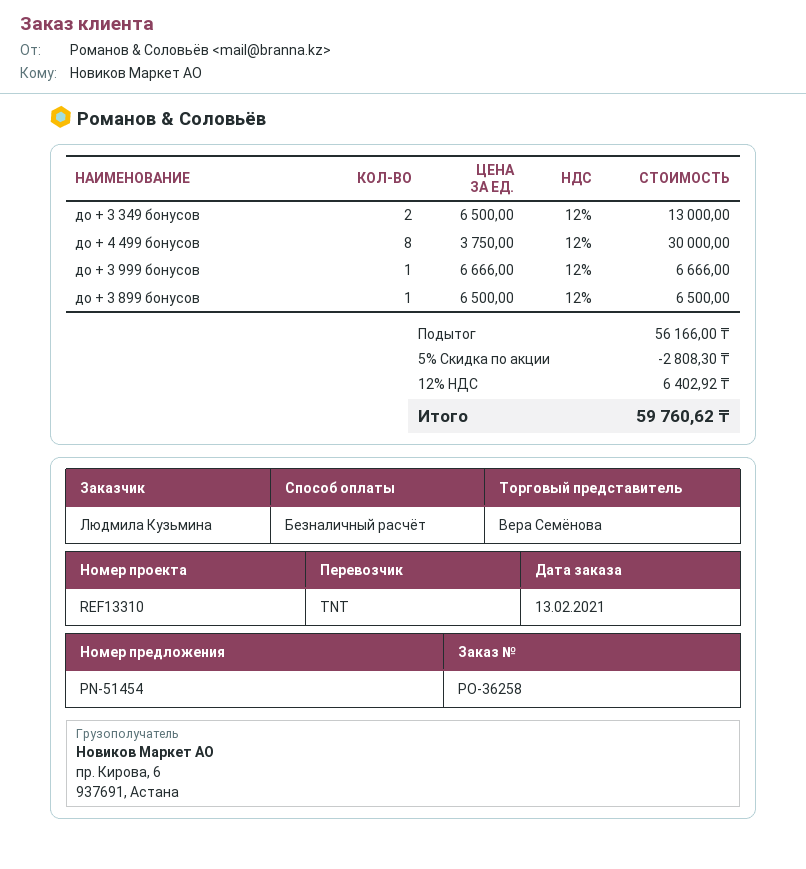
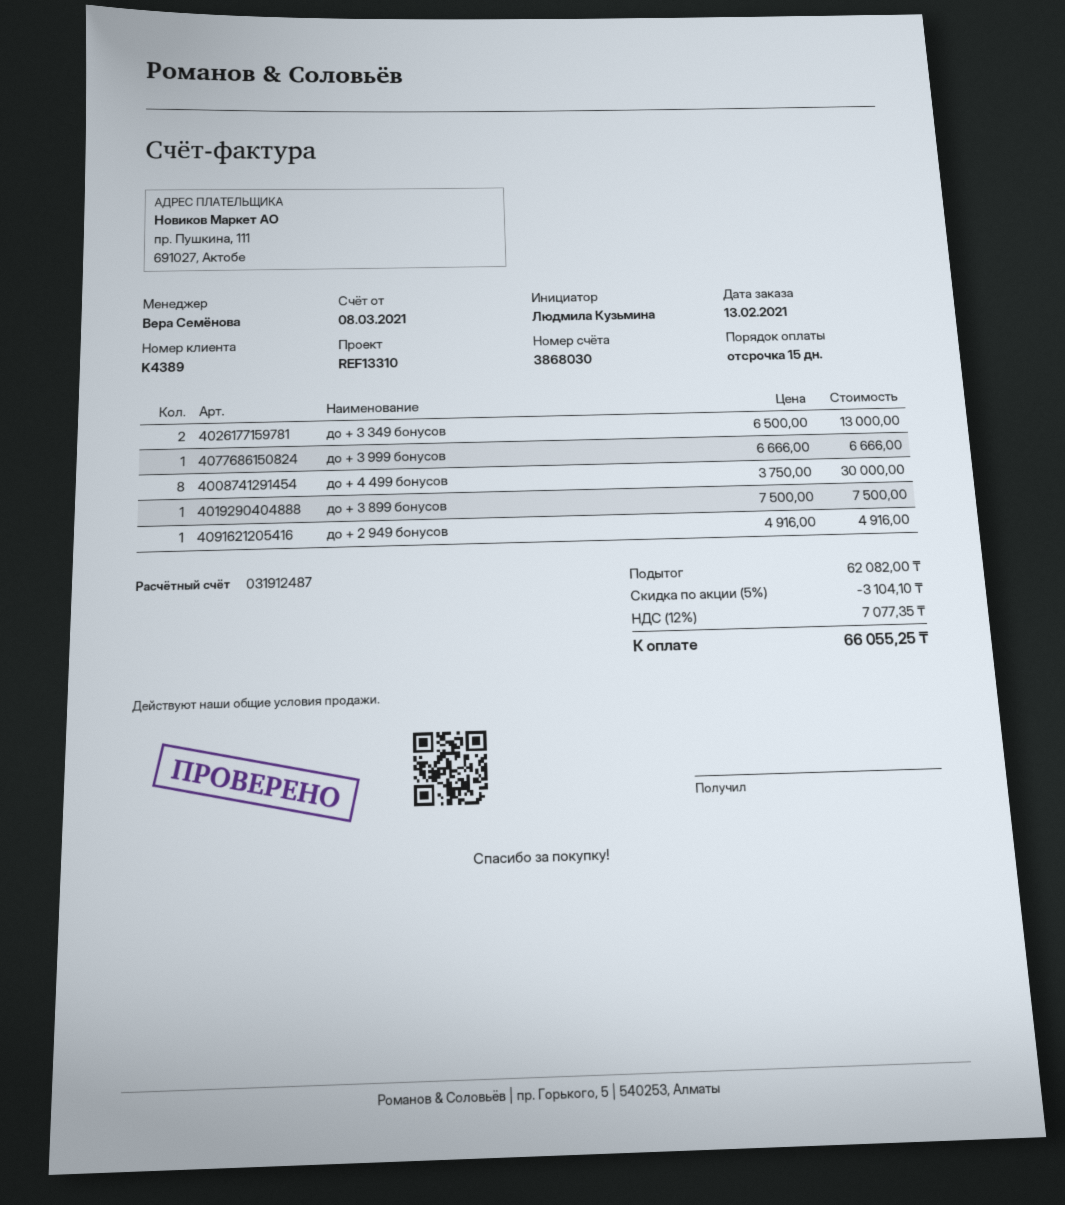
до + 3 899 бонусов: 1 x 6500.00 = 6500.00 -> 1 x 7500.00 = 7500.00
до + 2 949 бонусов: none -> 1 x 4916.00 = 4916.00
subtotal: 56166.00 -> 62082.00
discount: 5% = 2808.30 -> 5% = 3104.10
tax: 12% = 6402.92 -> 12% = 7077.35
total: 59760.62 -> 66055.25

